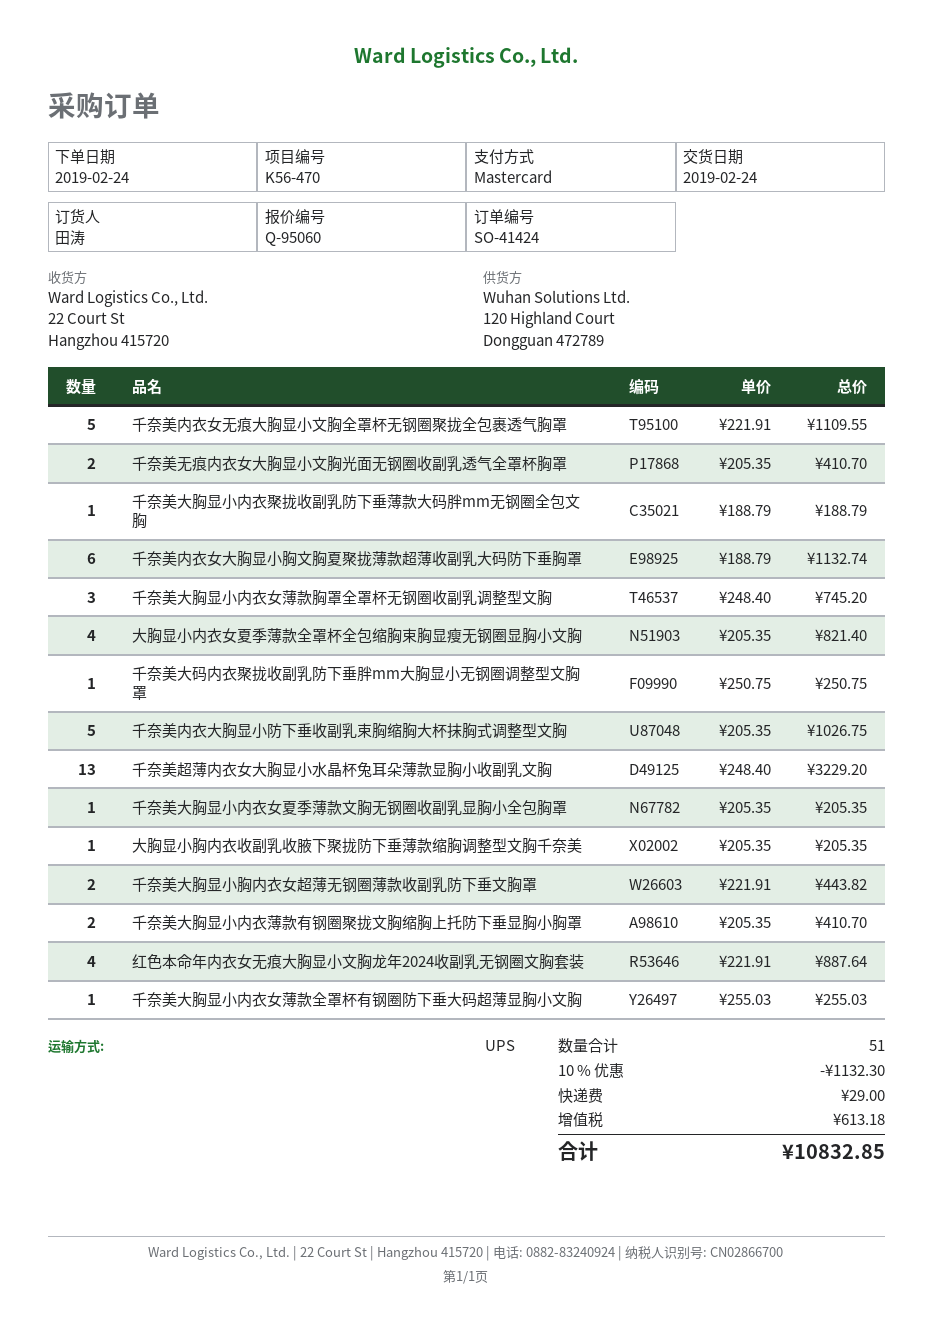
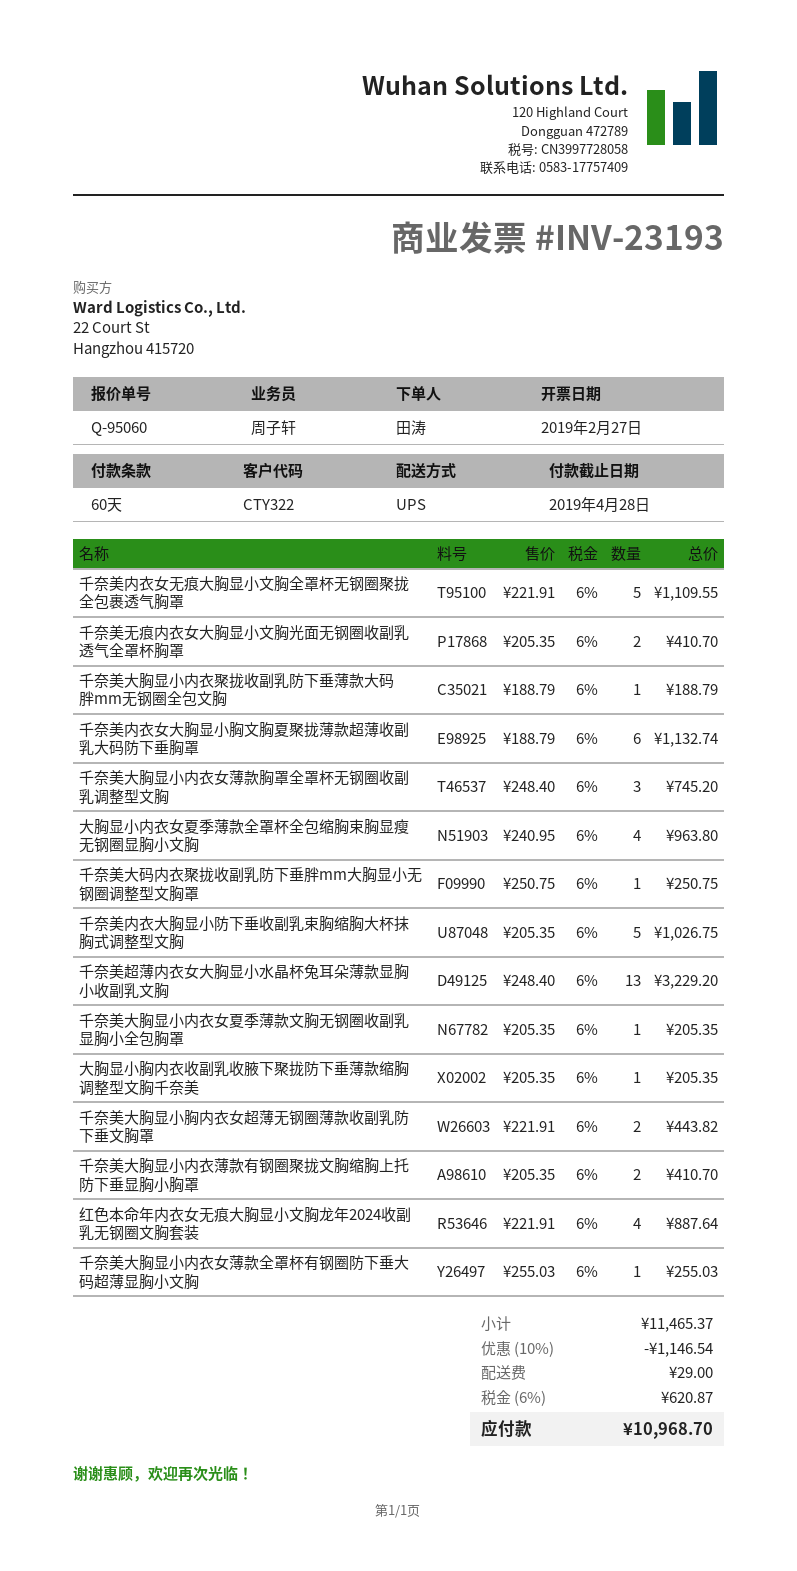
大胸显小内衣女夏季薄款全罩杯全包缩胸束胸显瘦无钢圈显胸小文胸: 4 x 205.35 = 821.40 -> 4 x 240.95 = 963.80
discount: 10% = 1132.30 -> 10% = 1146.54
tax: 613.18 -> 620.87
total: 10832.85 -> 10968.70

